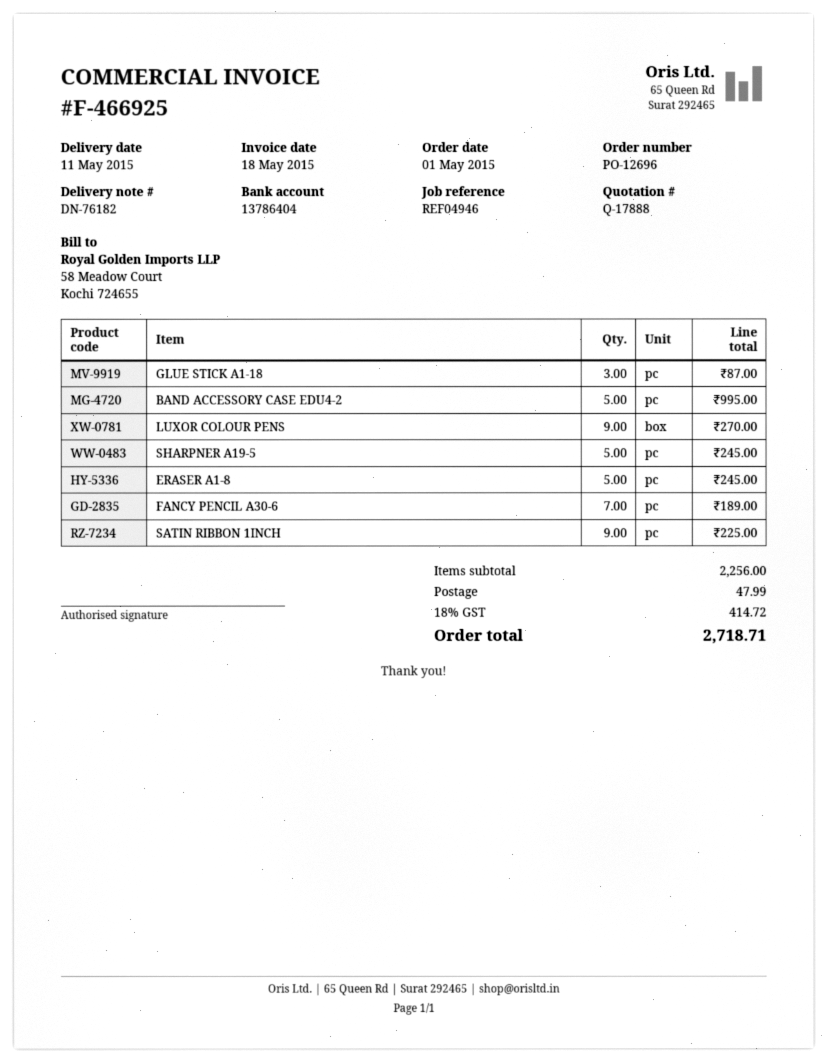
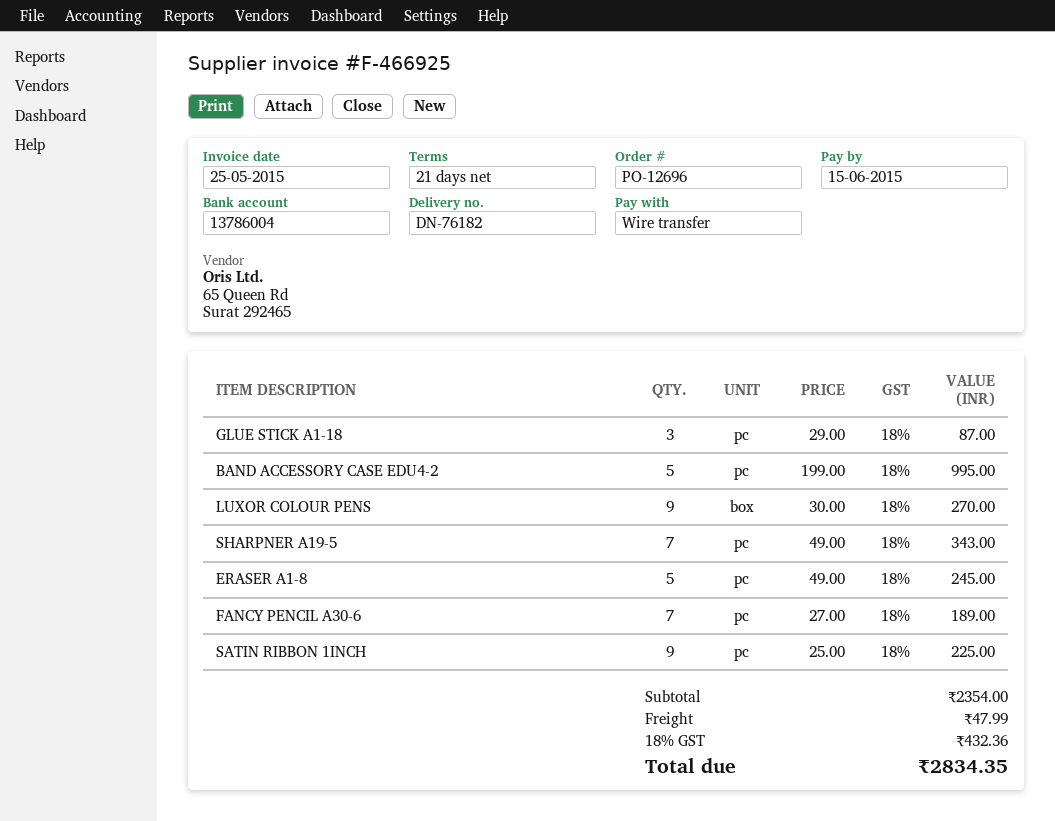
invoice date: 2015-05-18 -> 2015-05-25
bank account: 13786404 -> 13786004
SHARPNER A19-5: 5 for 245.00 -> 7 for 343.00
subtotal: 2256.00 -> 2354.00
tax: 18% = 414.72 -> 18% = 432.36
total: 2718.71 -> 2834.35

